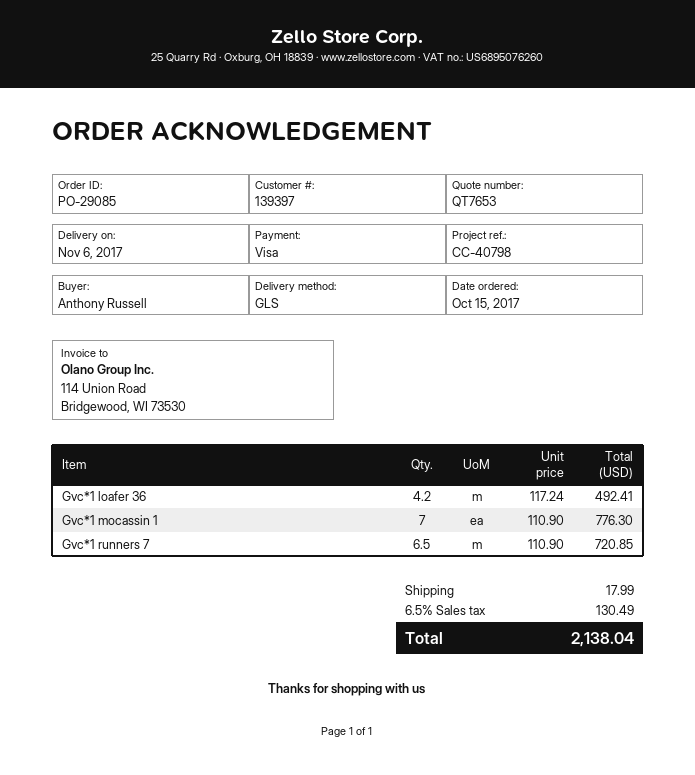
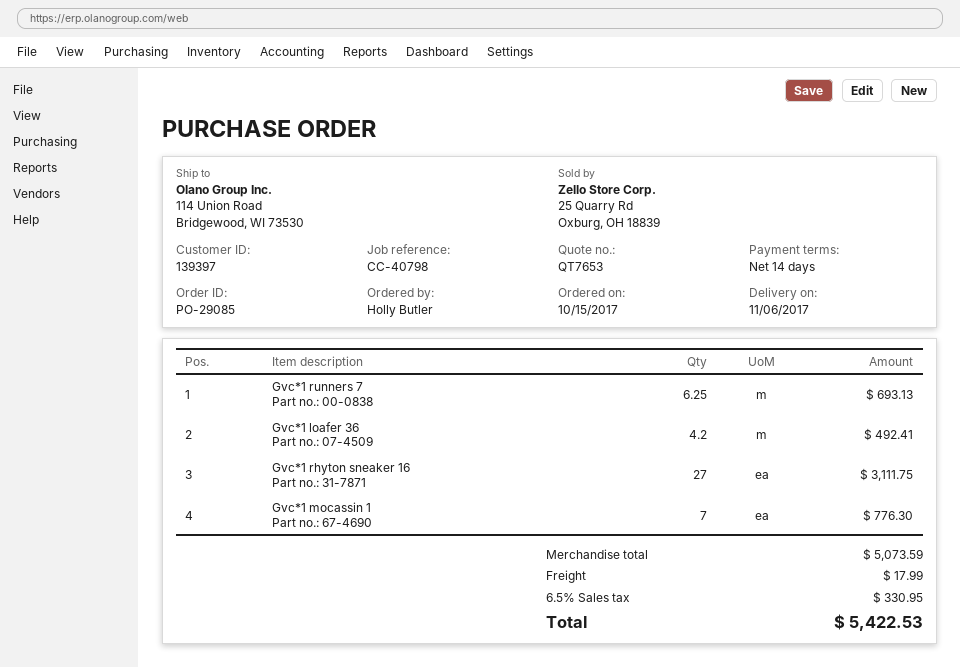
ordered by: Anthony Russell -> Holly Butler
Gvc*1 runners 7: 6.5 for 720.85 -> 6.25 for 693.13
Gvc*1 rhyton sneaker 16: none -> 27 for 3111.75
tax: 6.5% = 130.49 -> 6.5% = 330.95
total: 2138.04 -> 5422.53

